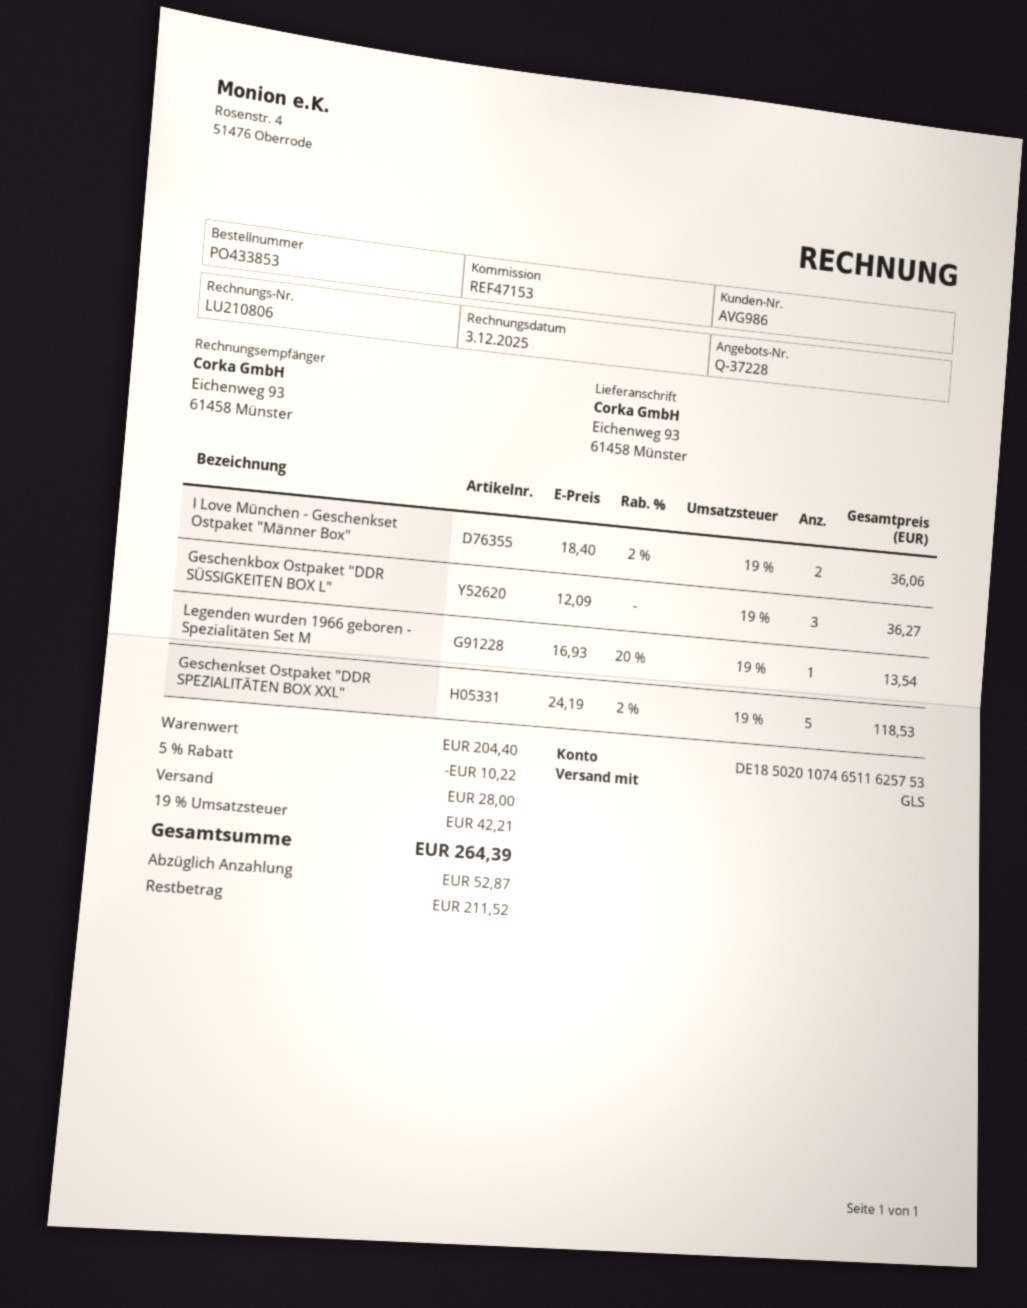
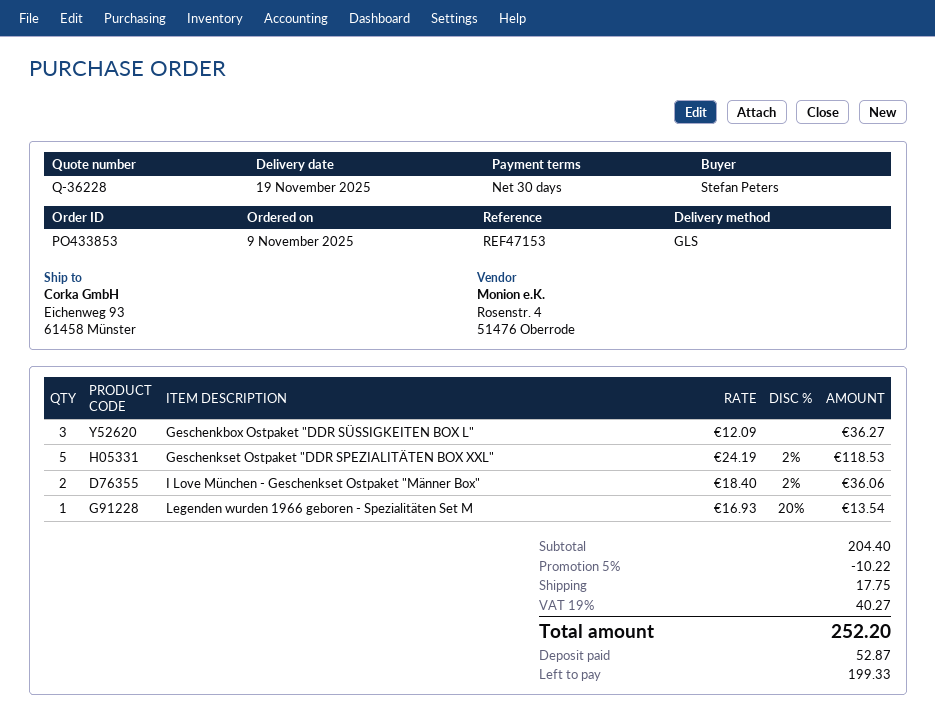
quote number: Q-37228 -> Q-36228
shipping: 28.00 -> 17.75
tax: 19% = 42.21 -> 19% = 40.27
total: 264.39 -> 252.20
balance: 211.52 -> 199.33

